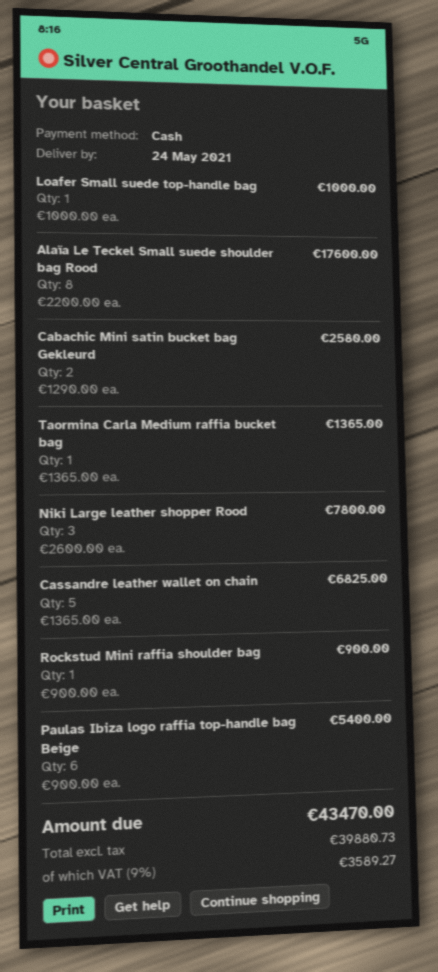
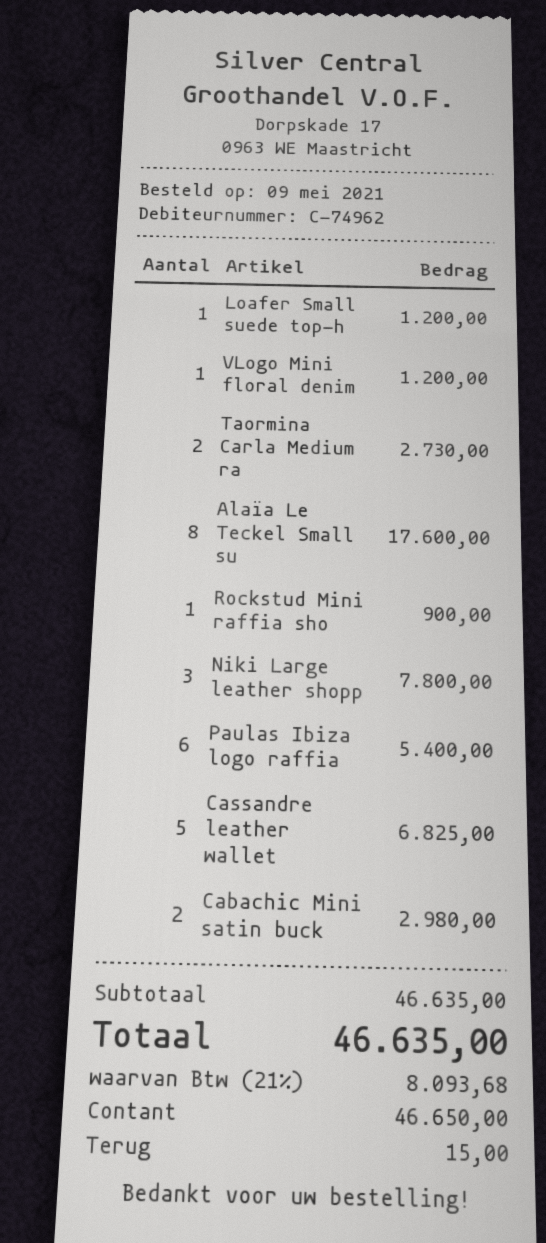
Loafer Small suede top-handle bag: 1 for 1000.00 -> 1 for 1200.00
Cabachic Mini satin bucket bag Gekleurd: 2 for 2580.00 -> 2 for 2980.00
Taormina Carla Medium raffia bucket bag: 1 for 1365.00 -> 2 for 2730.00
VLogo Mini floral denim: none -> 1 for 1200.00
tax: 9% = 3589.27 -> 21% = 8093.68
total: 43470.00 -> 46635.00

